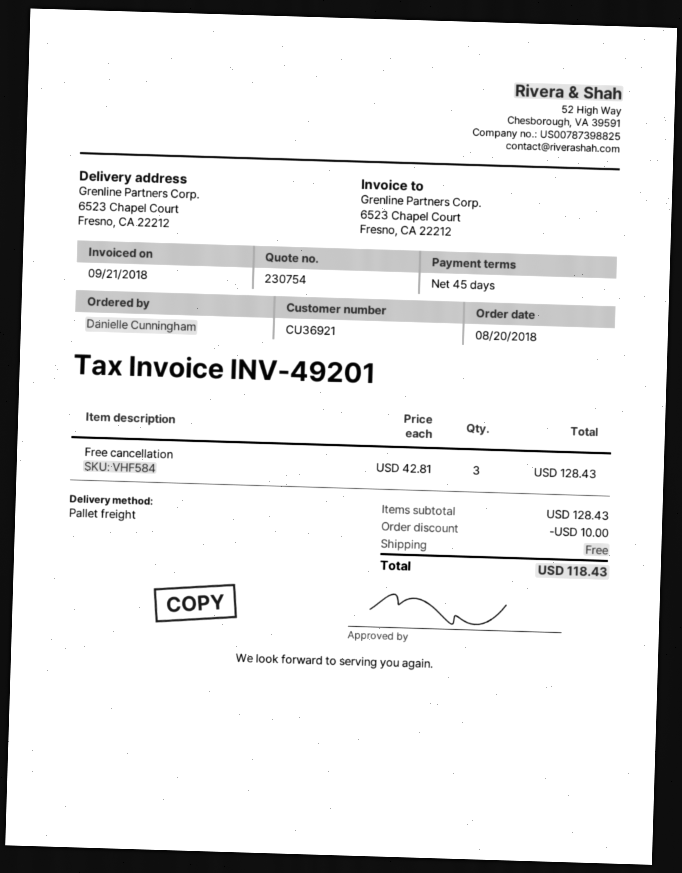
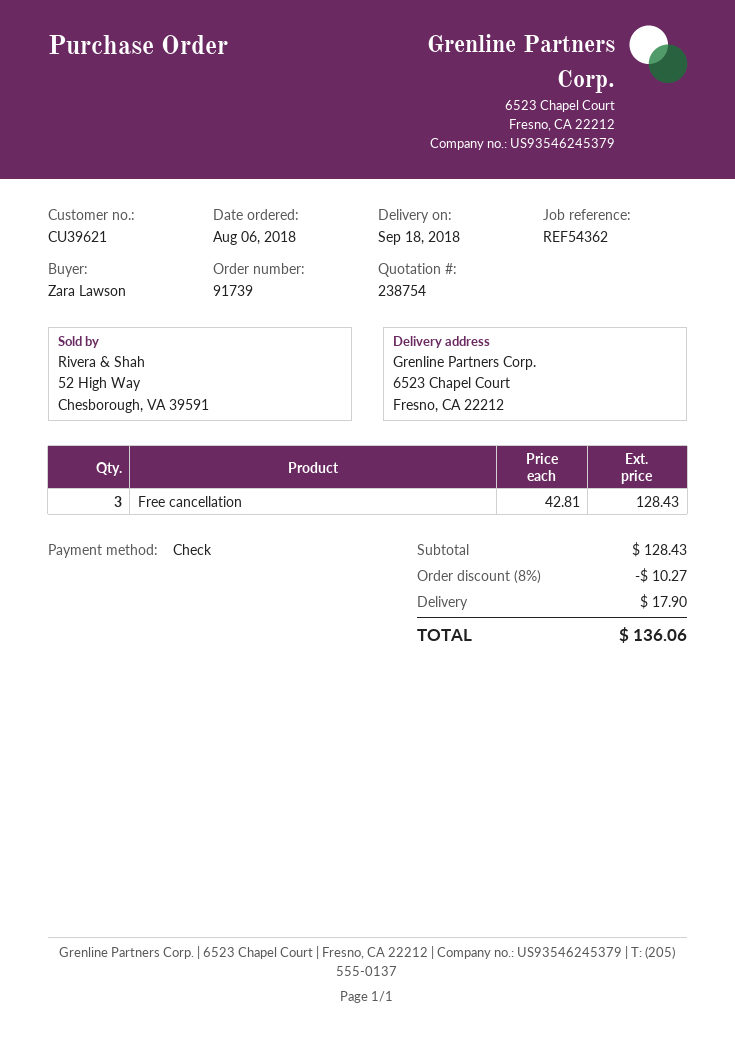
quote number: 230754 -> 238754
order date: 2018-08-20 -> 2018-08-06
customer number: CU36921 -> CU39621
ordered by: Danielle Cunningham -> Zara Lawson
discount: 10.00 -> 10.27
shipping: 0.00 -> 17.90
total: 118.43 -> 136.06

